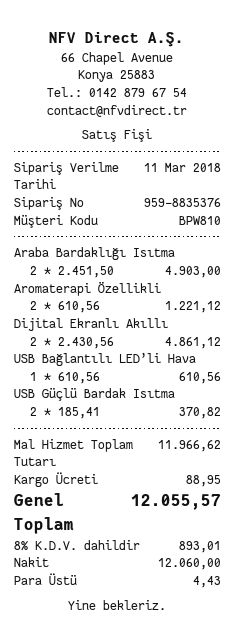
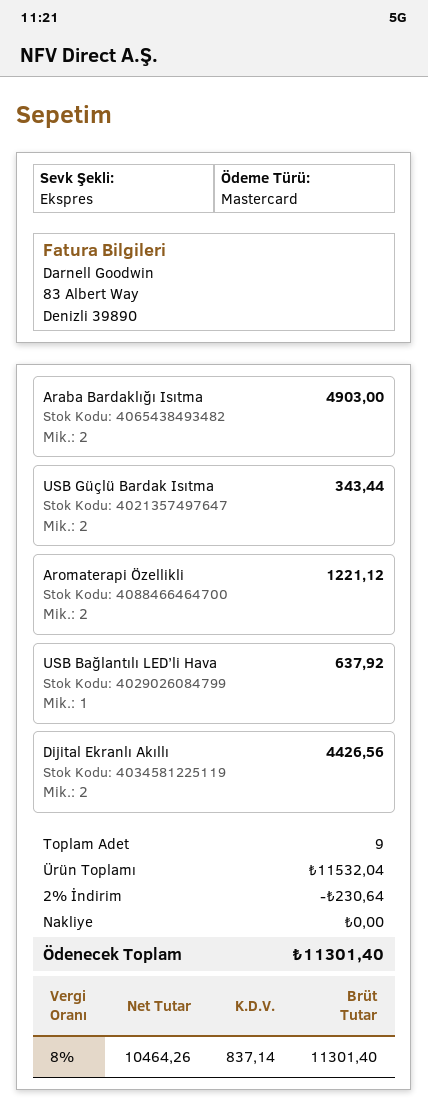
payment method: cash -> Mastercard
Dijital Ekranlı Akıllı: 2 for 4861.12 -> 2 for 4426.56
USB Bağlantılı LED’li Hava: 1 for 610.56 -> 1 for 637.92
USB Güçlü Bardak Isıtma: 2 for 370.82 -> 2 for 343.44
subtotal: 11966.62 -> 11532.04
discount: none -> 2% = 230.64
shipping: 88.95 -> 0.00
tax: 8% = 893.01 -> 8% = 837.14
total: 12055.57 -> 11301.40

